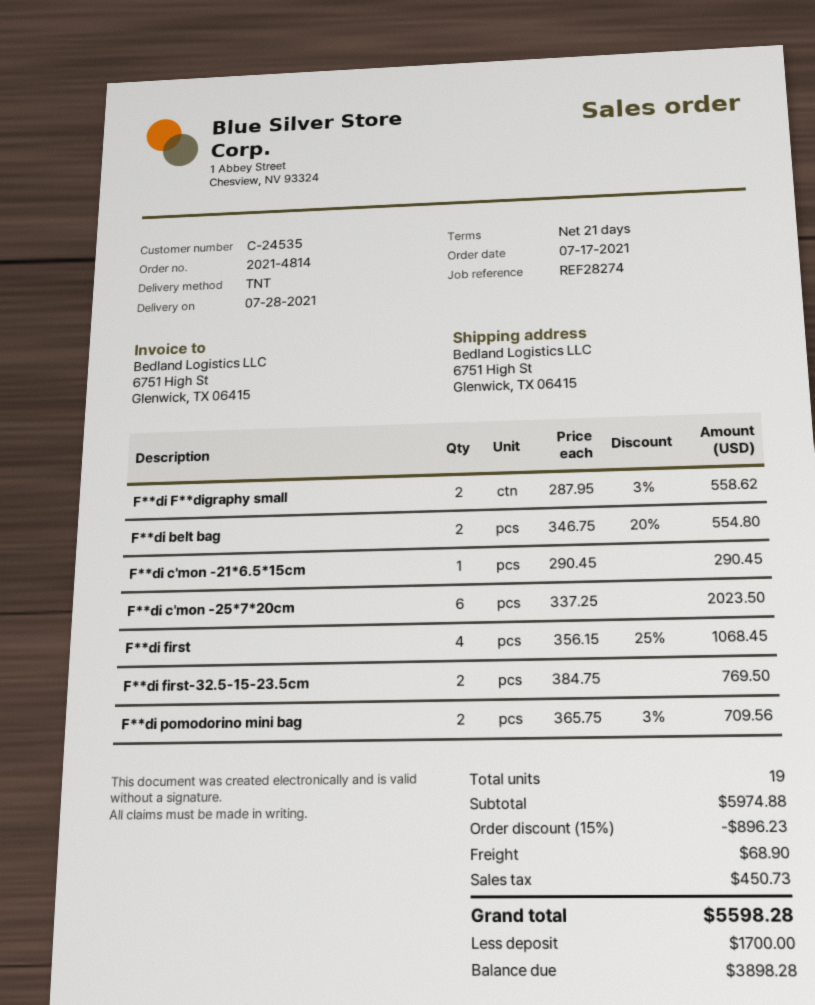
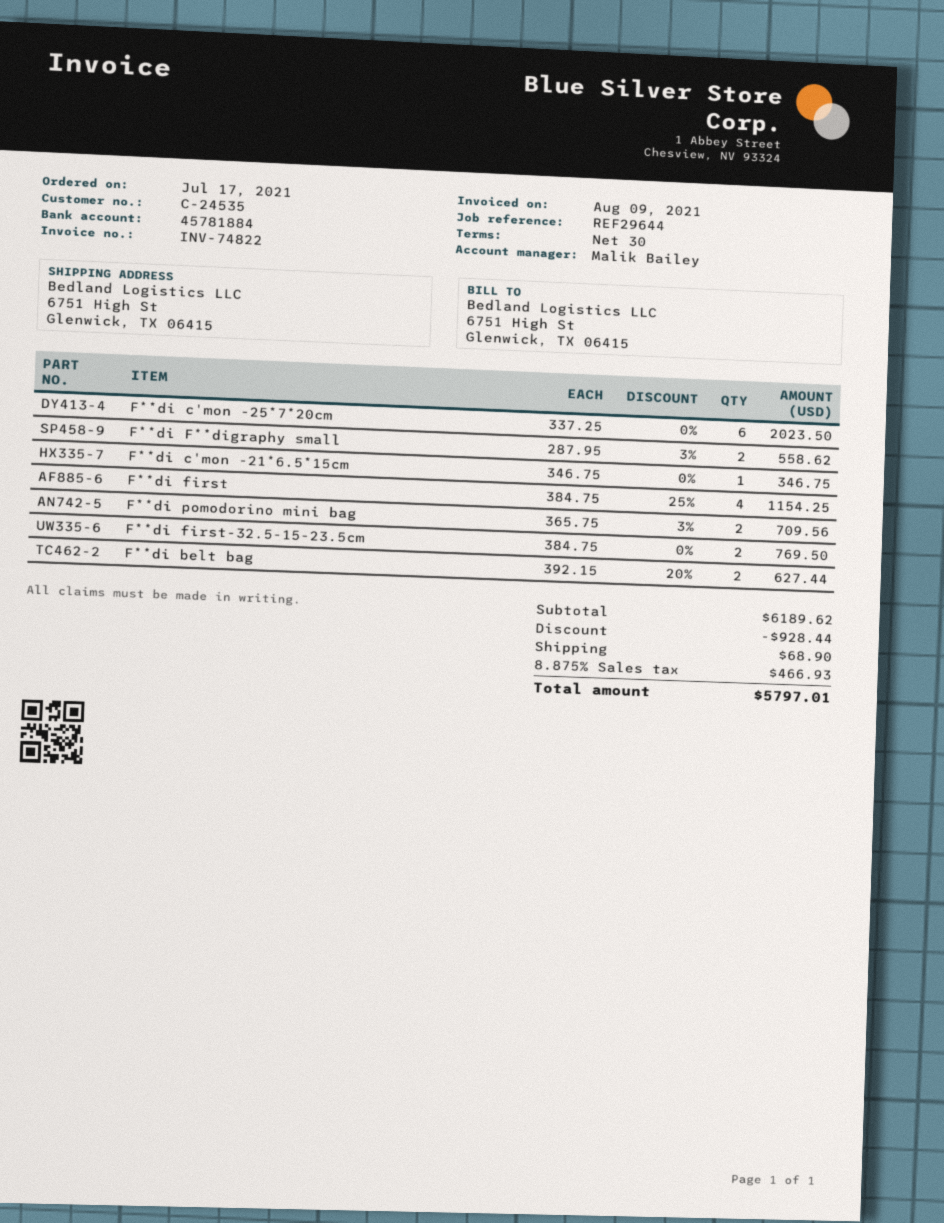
payment terms: 21 days -> 30 days
reference: REF28274 -> REF29644
F**di belt bag: 2 x 346.75 - 20% = 554.80 -> 2 x 392.15 - 20% = 627.44
F**di c'mon -21*6.5*15cm: 1 x 290.45 = 290.45 -> 1 x 346.75 = 346.75
F**di first: 4 x 356.15 - 25% = 1068.45 -> 4 x 384.75 - 25% = 1154.25
subtotal: 5974.88 -> 6189.62
discount: 896.23 -> 928.44
tax: 450.73 -> 466.93
total: 5598.28 -> 5797.01

